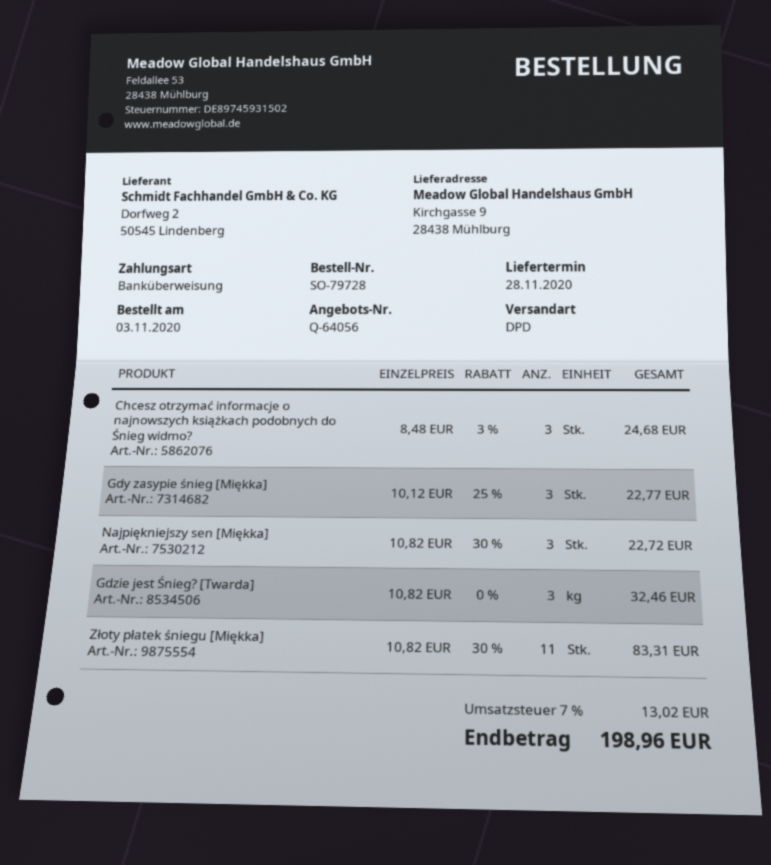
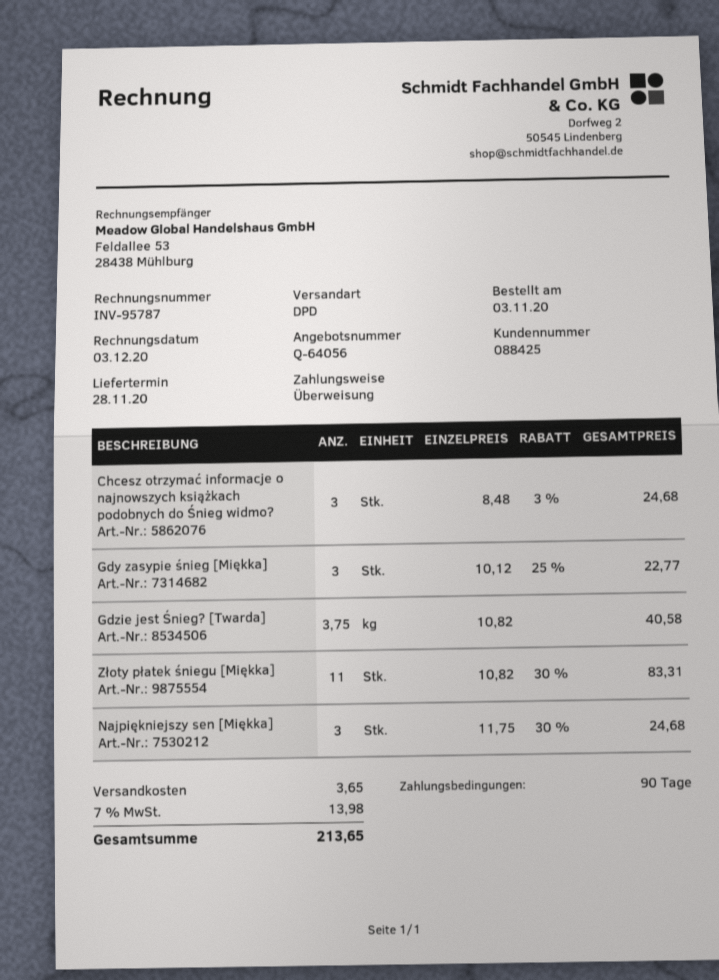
Najpiękniejszy sen [Miękka]: 3 x 10.82 - 30% = 22.72 -> 3 x 11.75 - 30% = 24.68
Gdzie jest Śnieg? [Twarda]: 3 x 10.82 = 32.46 -> 3.75 x 10.82 = 40.58
shipping: none -> 3.65
tax: 7% = 13.02 -> 7% = 13.98
total: 198.96 -> 213.65

